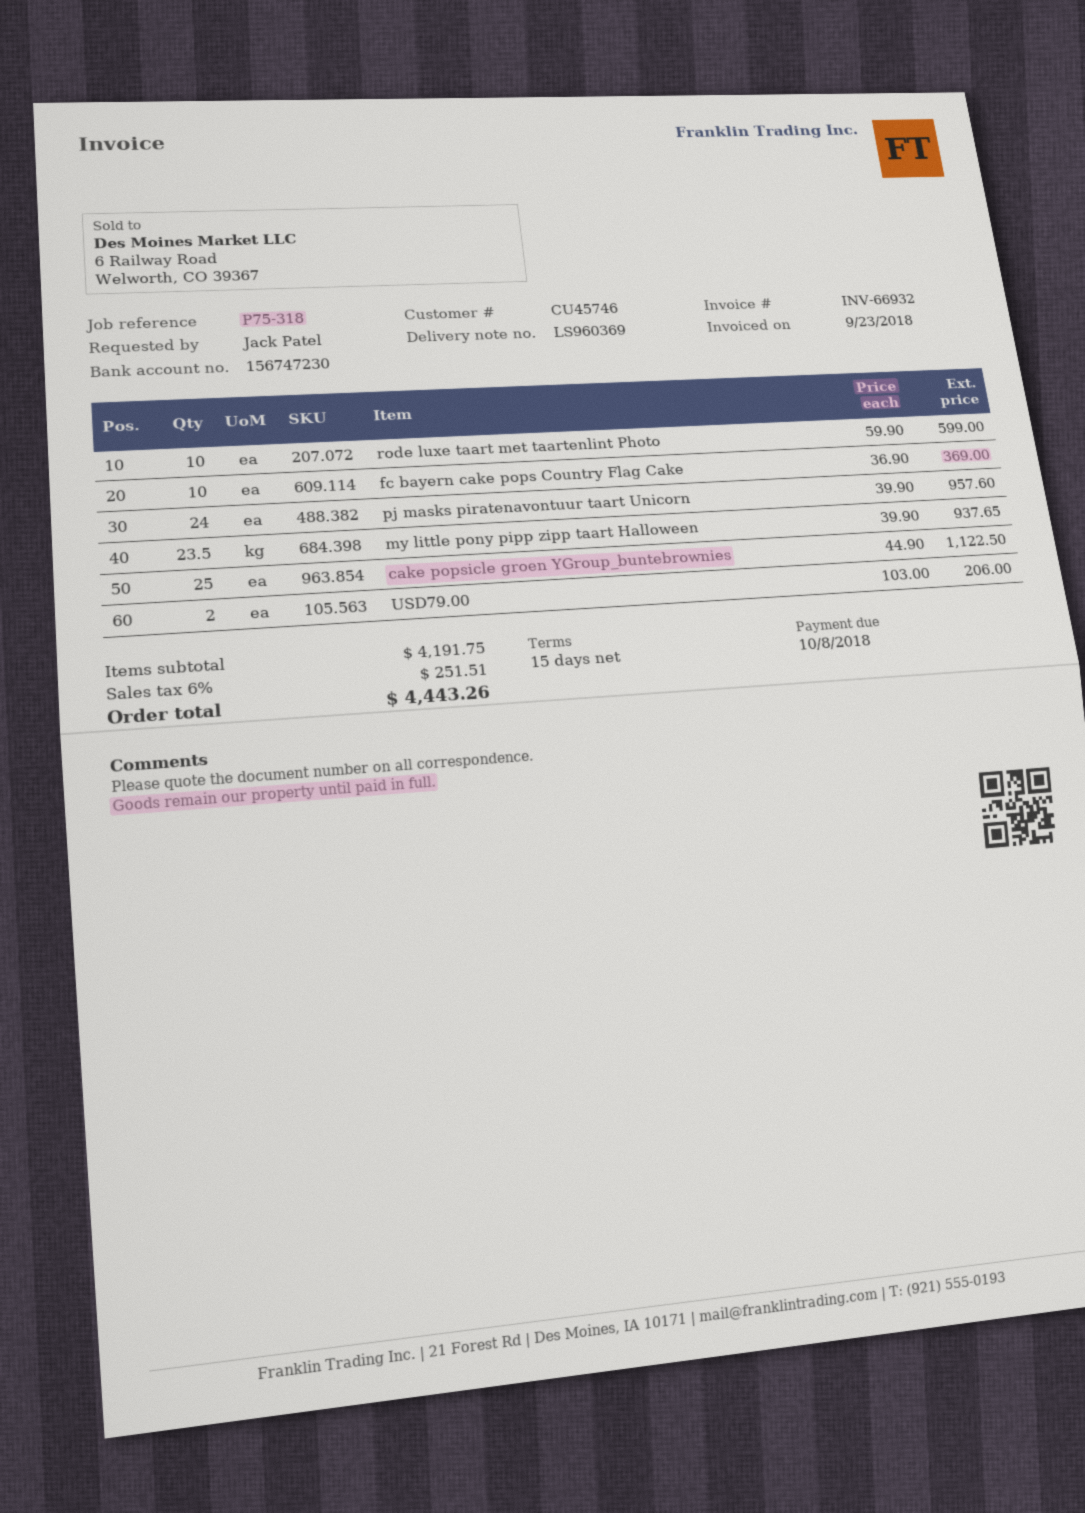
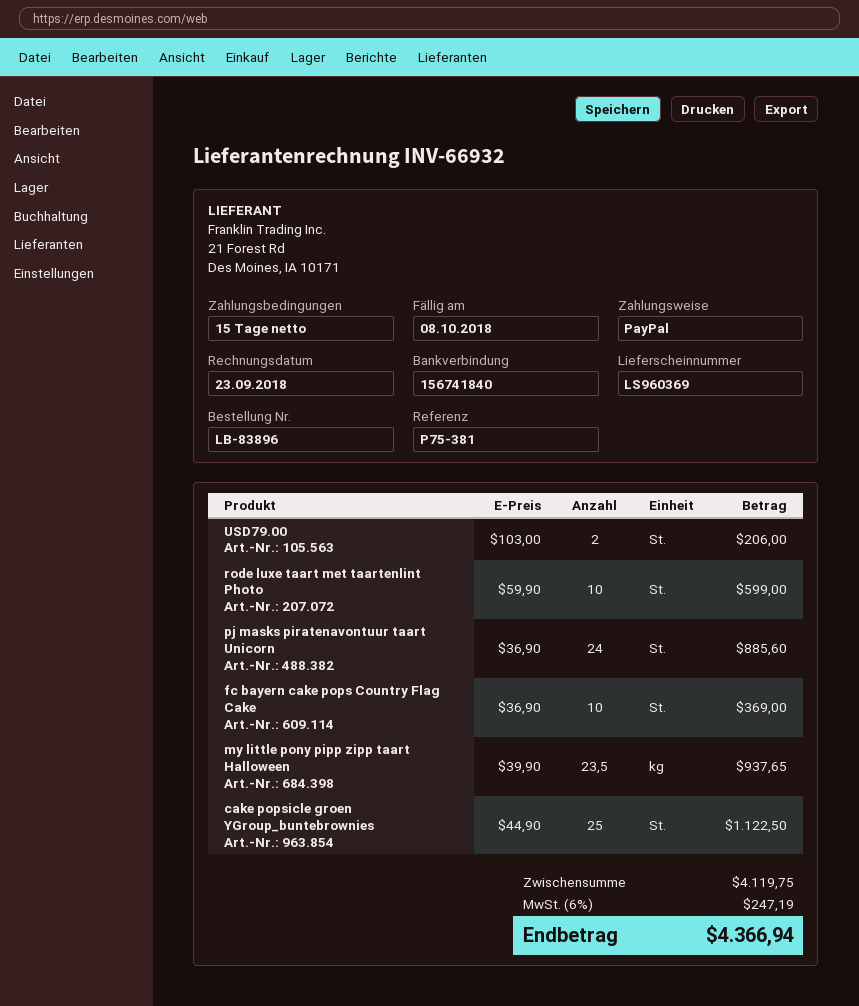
reference: P75-318 -> P75-381
bank account: 156747230 -> 156741840
pj masks piratenavontuur taart Unicorn: 24 x 39.90 = 957.60 -> 24 x 36.90 = 885.60
subtotal: 4191.75 -> 4119.75
tax: 6% = 251.51 -> 6% = 247.19
total: 4443.26 -> 4366.94

